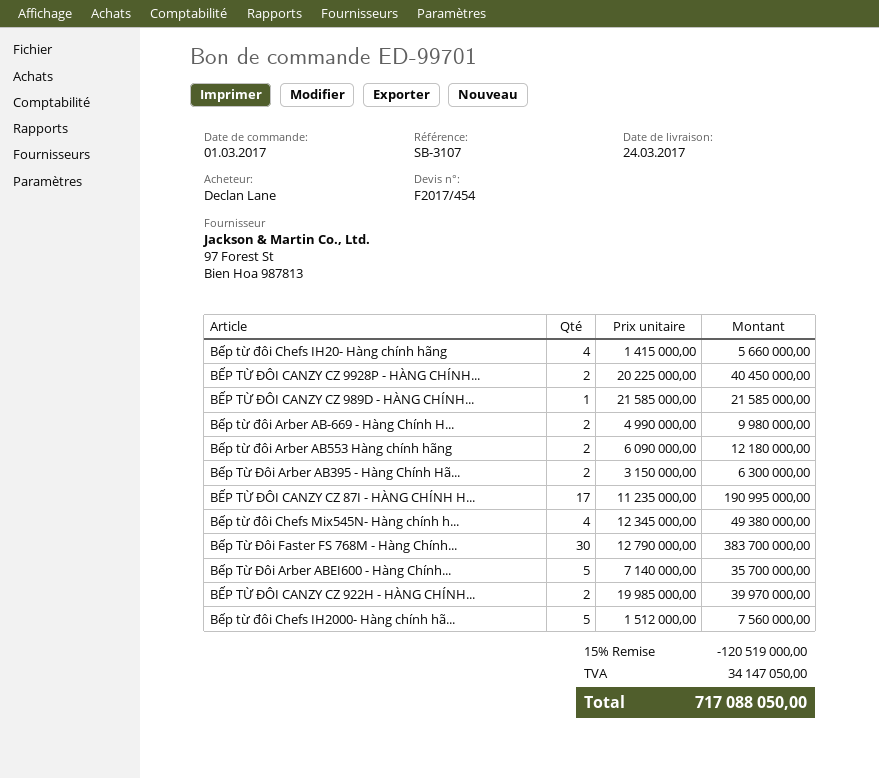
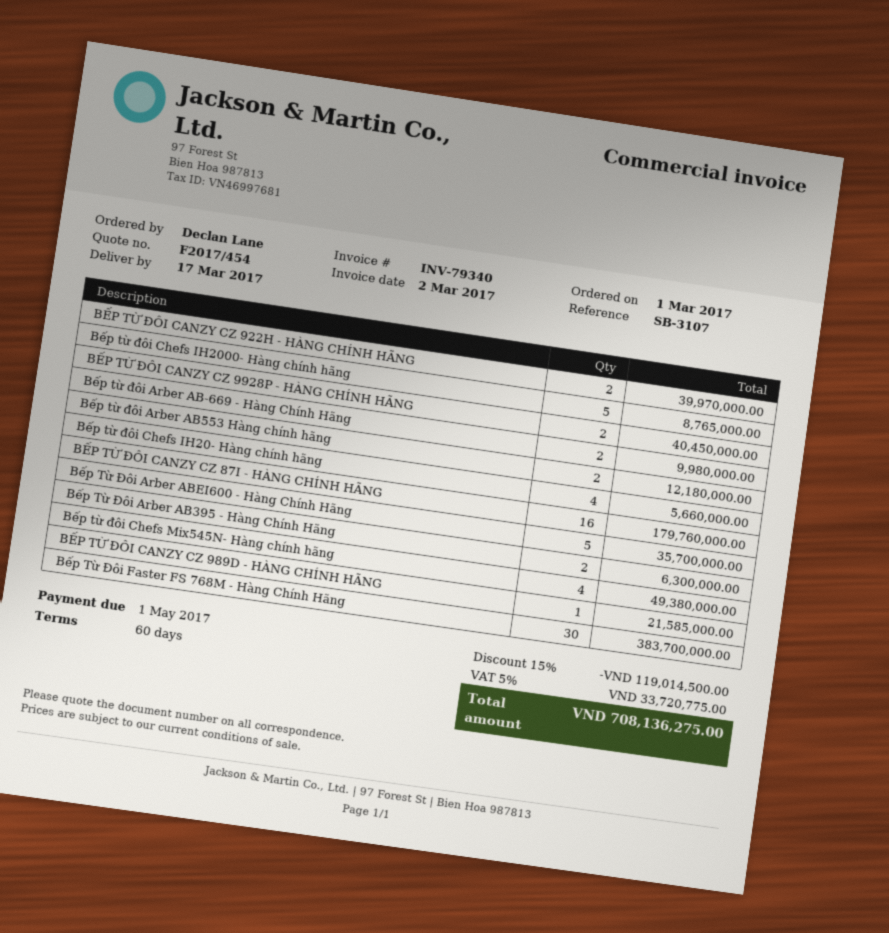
delivery date: 2017-03-24 -> 2017-03-17
BẾP TỪ ĐÔI CANZY CZ 87I - HÀNG CHÍNH H...: 17 for 190995000.00 -> 16 for 179760000.00
Bếp từ đôi Chefs IH2000- Hàng chính hã...: 5 for 7560000.00 -> 5 for 8765000.00
discount: 15% = 120519000.00 -> 15% = 119014500.00
tax: 34147050.00 -> 33720775.00
total: 717088050.00 -> 708136275.00

